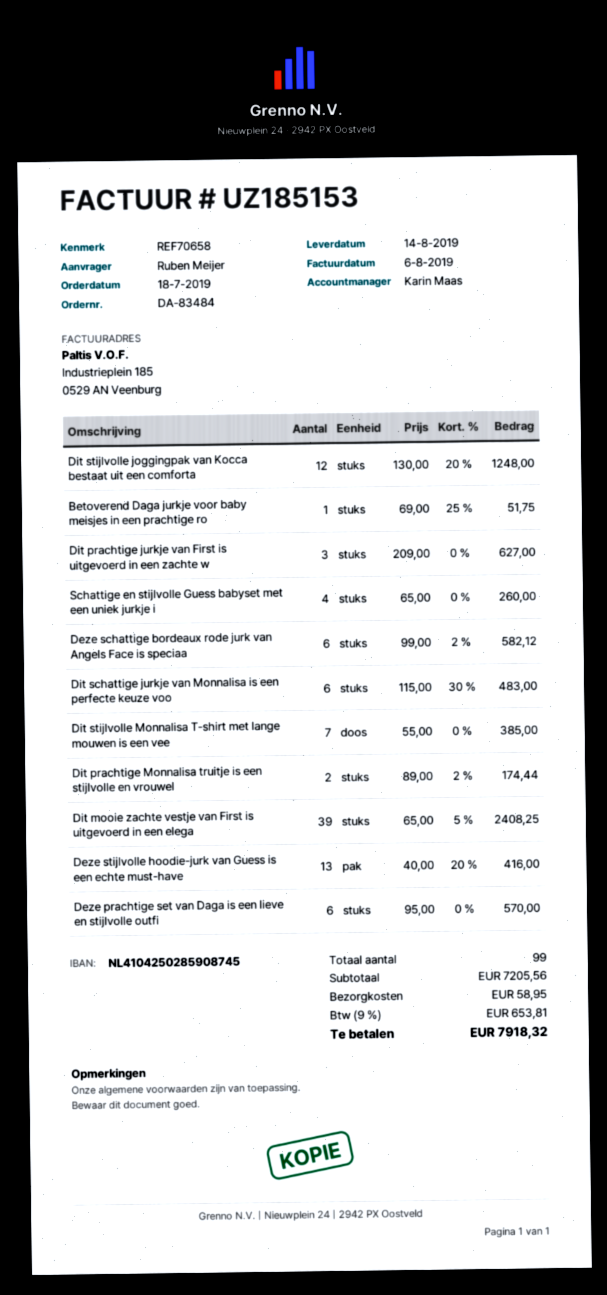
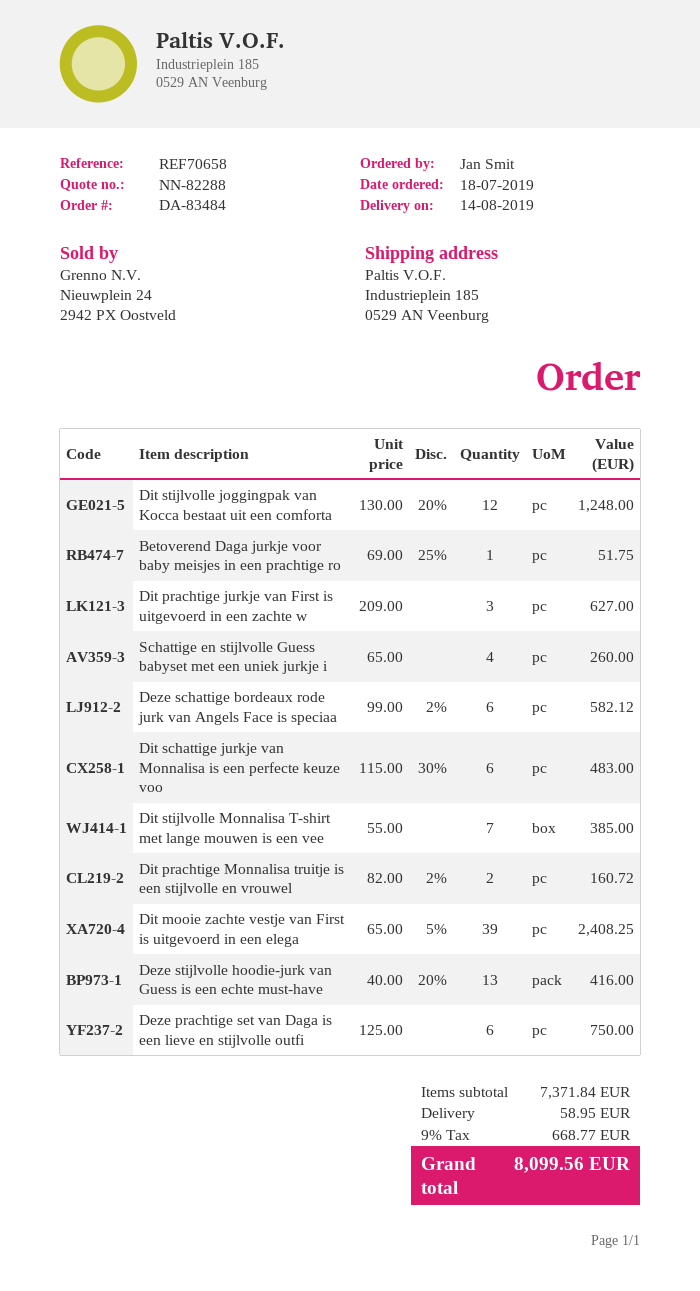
ordered by: Ruben Meijer -> Jan Smit
Dit prachtige Monnalisa truitje is een stijlvolle en vrouwel: 2 x 89.00 - 2% = 174.44 -> 2 x 82.00 - 2% = 160.72
Deze prachtige set van Daga is een lieve en stijlvolle outfi: 6 x 95.00 = 570.00 -> 6 x 125.00 = 750.00
subtotal: 7205.56 -> 7371.84
tax: 9% = 653.81 -> 9% = 668.77
total: 7918.32 -> 8099.56

